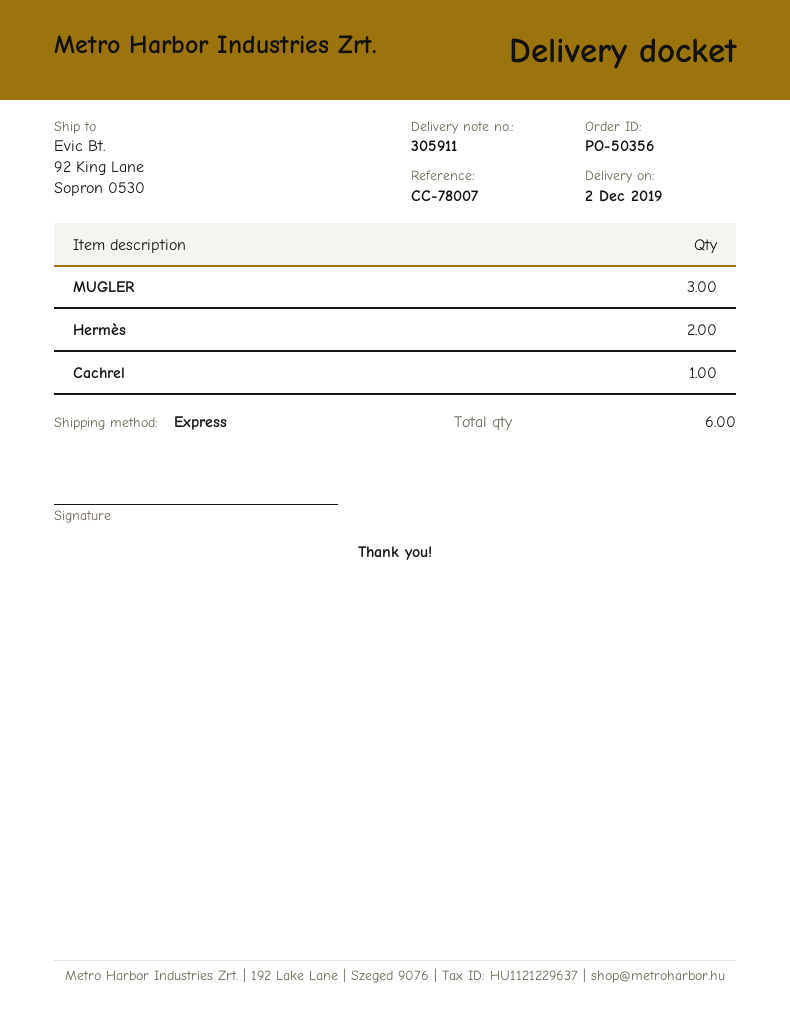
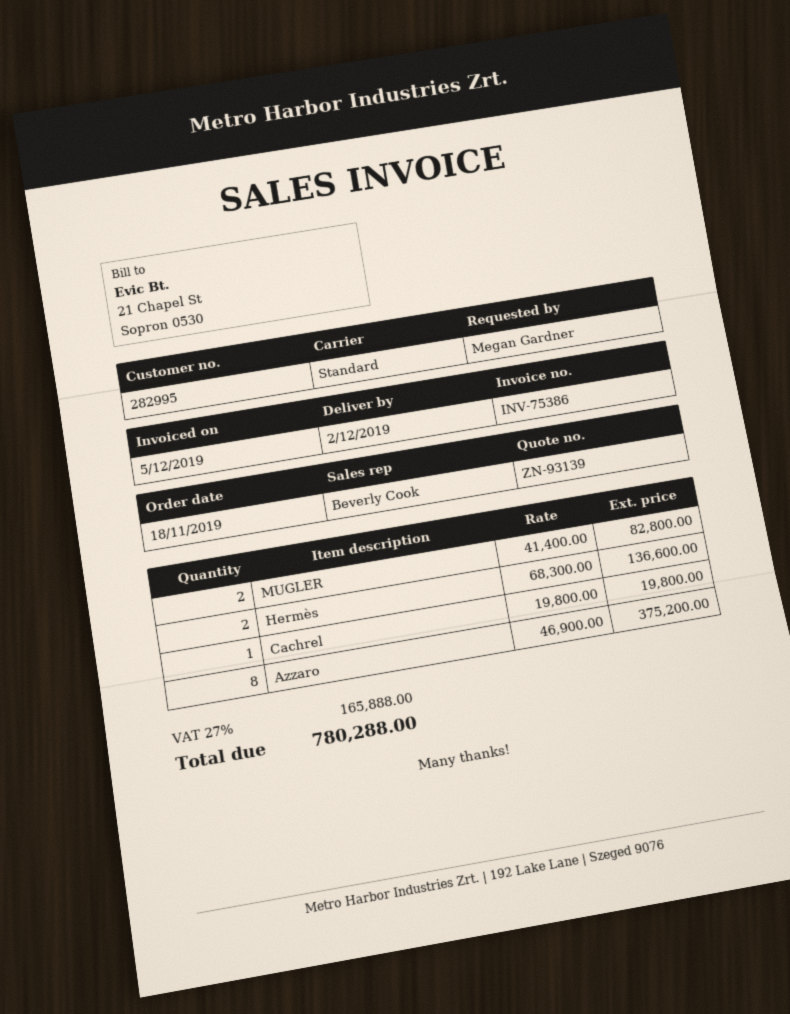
shipping method: express -> standard
MUGLER: 3 -> 2
Azzaro: none -> 8

